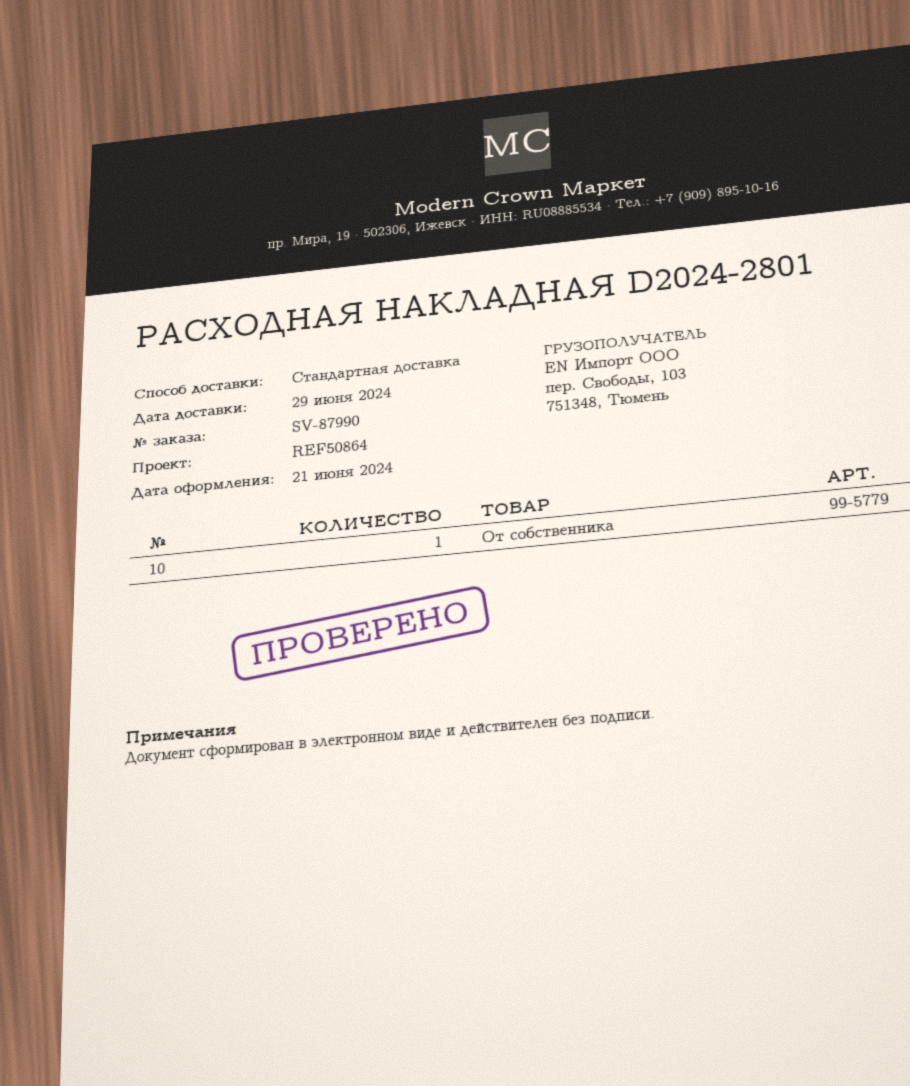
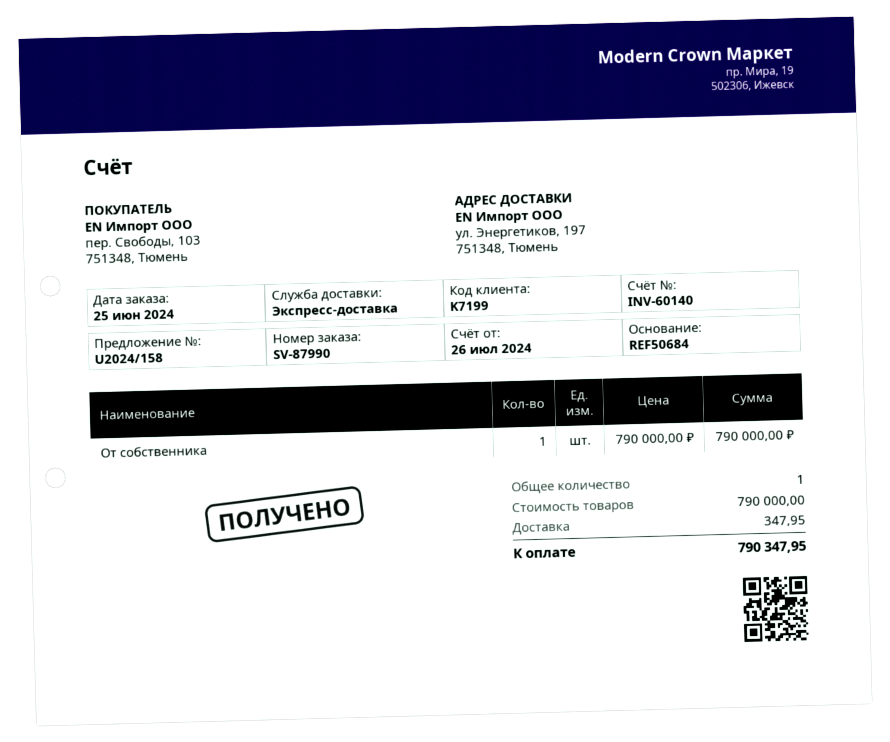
order date: 2024-06-21 -> 2024-06-25
reference: REF50864 -> REF50684
shipping method: standard -> express
ship to: пер. Свободы, 103, 751348, Тюмень -> ул. Энергетиков, 197, 751348, Тюмень

